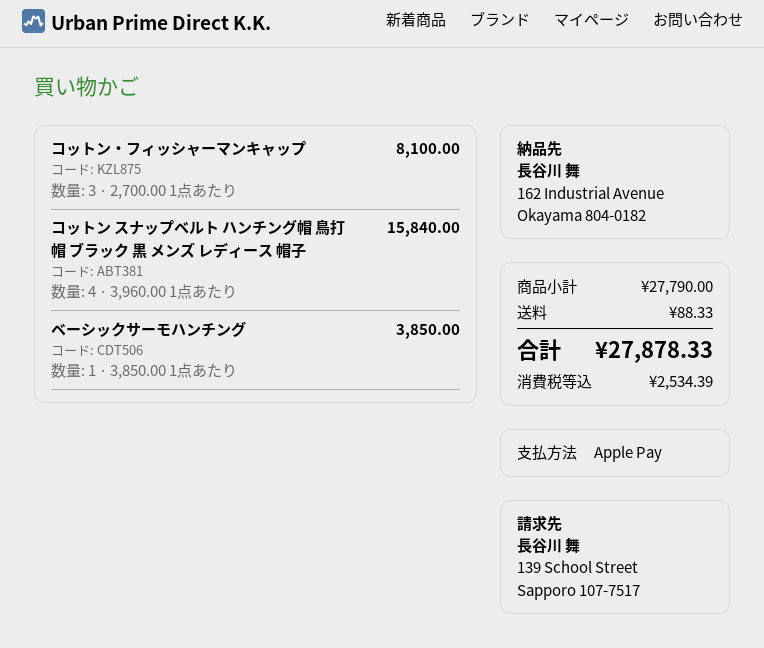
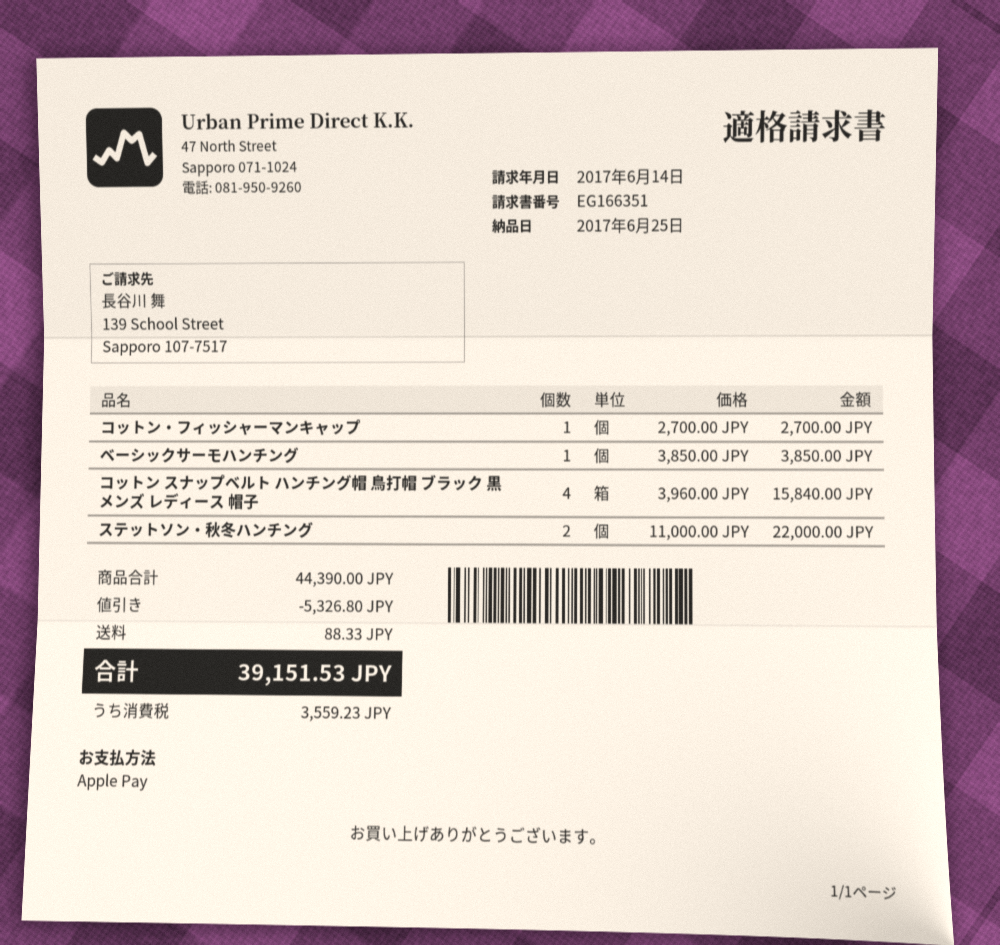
コットン・フィッシャーマンキャップ: 3 x 2700.00 = 8100.00 -> 1 x 2700.00 = 2700.00
ステットソン・秋冬ハンチング: none -> 2 x 11000.00 = 22000.00
subtotal: 27790.00 -> 44390.00
discount: none -> 5326.80
tax: 2534.39 -> 3559.23
total: 27878.33 -> 39151.53

